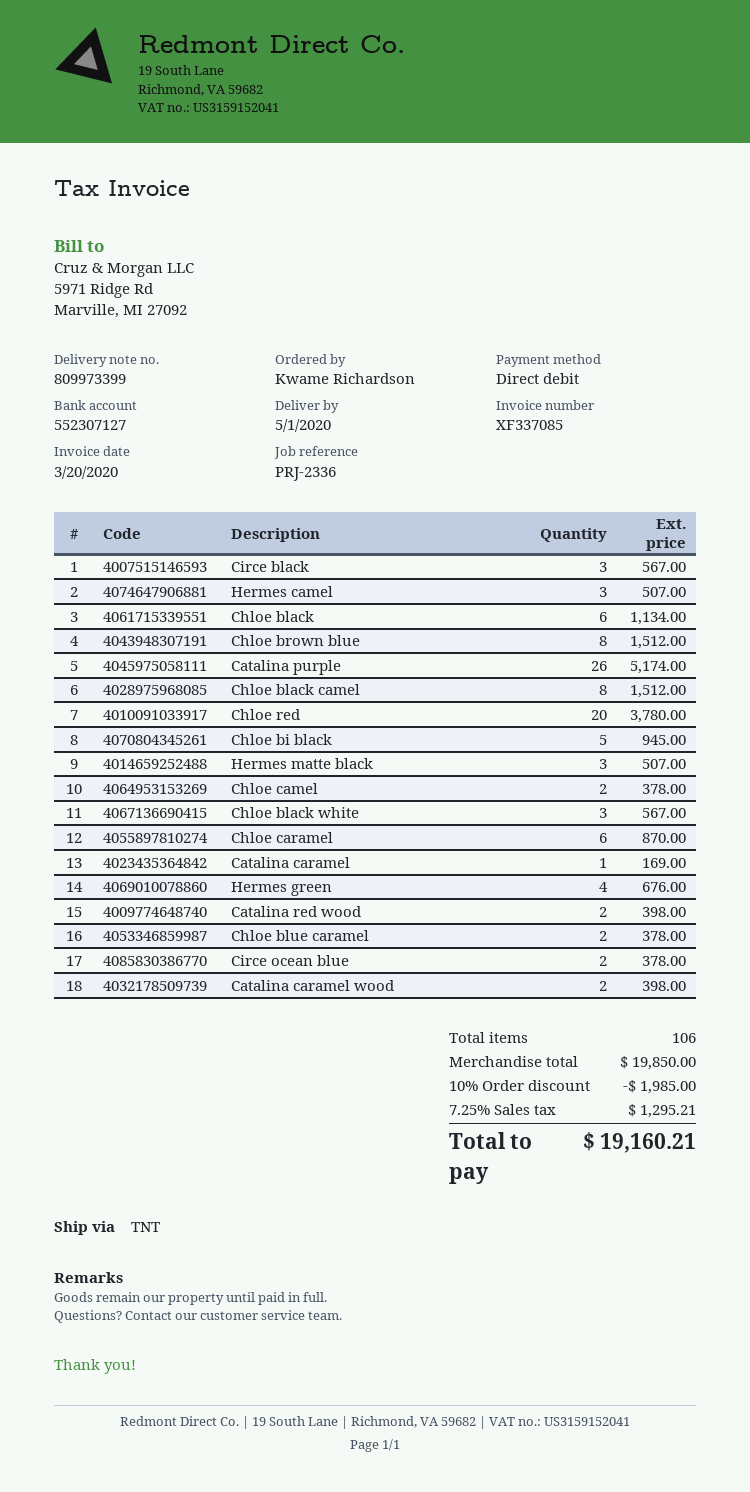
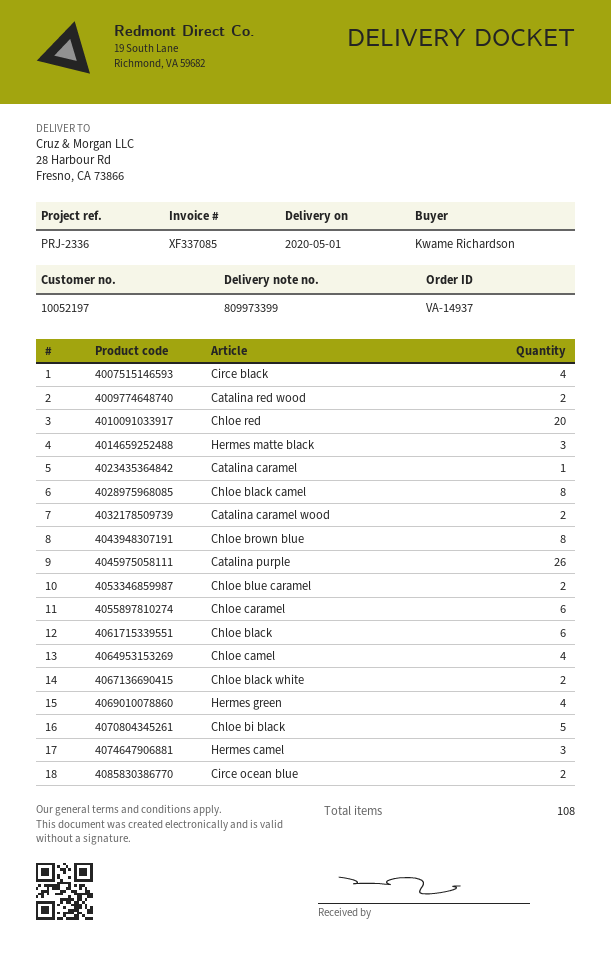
Circe black: 3 -> 4
Chloe camel: 2 -> 4
Chloe black white: 3 -> 2
total quantity: 106 -> 108

